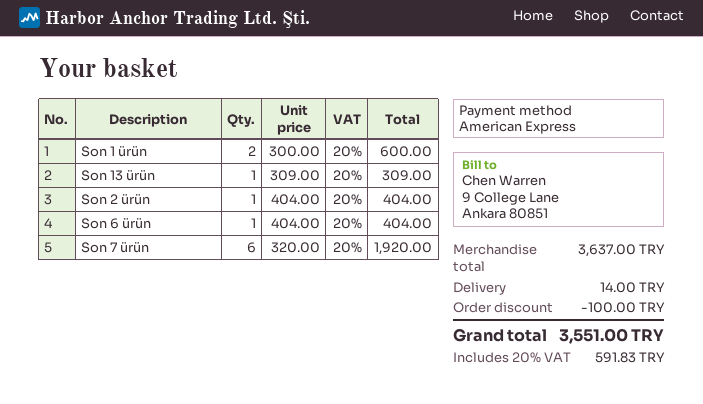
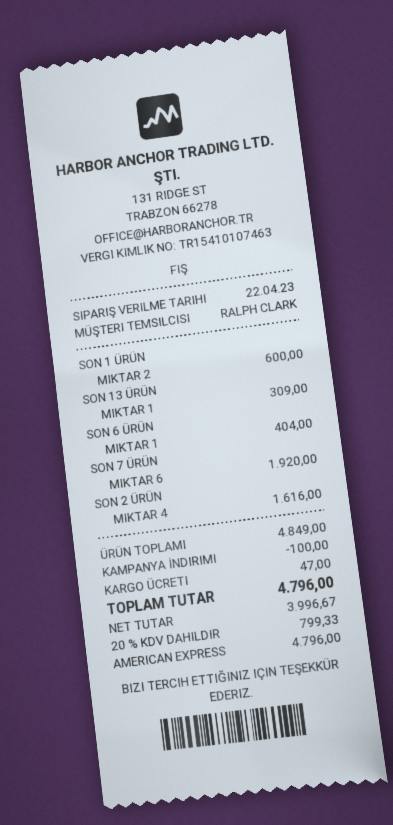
Son 2 ürün: 1 for 404.00 -> 4 for 1616.00
subtotal: 3637.00 -> 4849.00
shipping: 14.00 -> 47.00
tax: 20% = 591.83 -> 20% = 799.33
total: 3551.00 -> 4796.00

